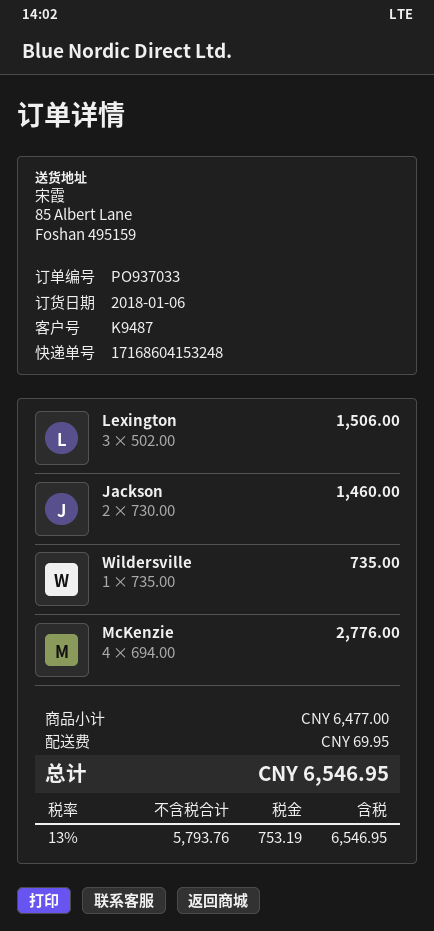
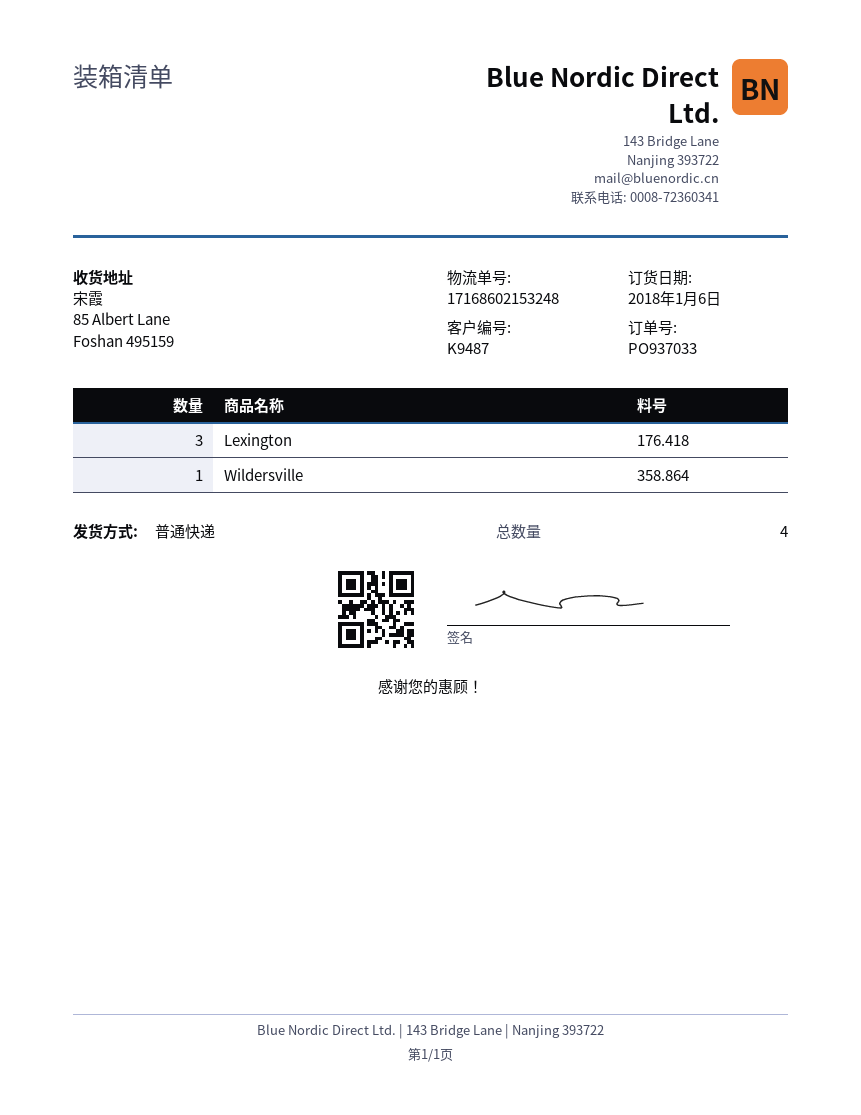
tracking number: 17168604153248 -> 17168602153248
Jackson: 2 -> none
McKenzie: 4 -> none

